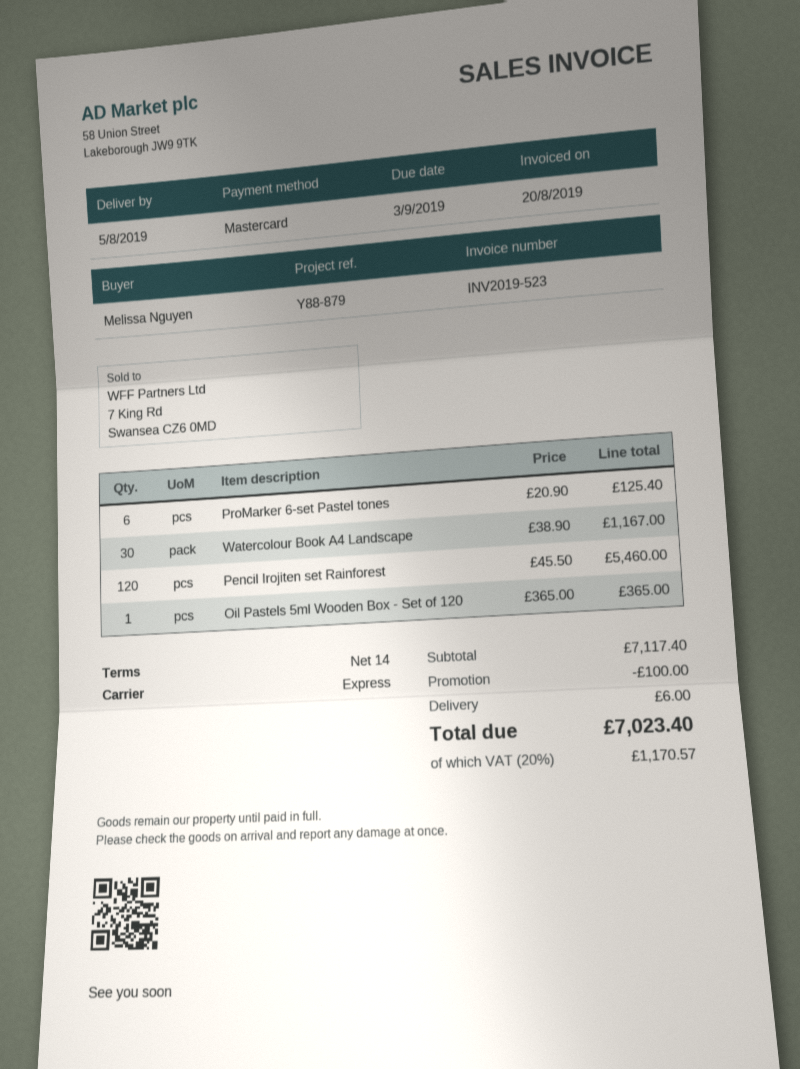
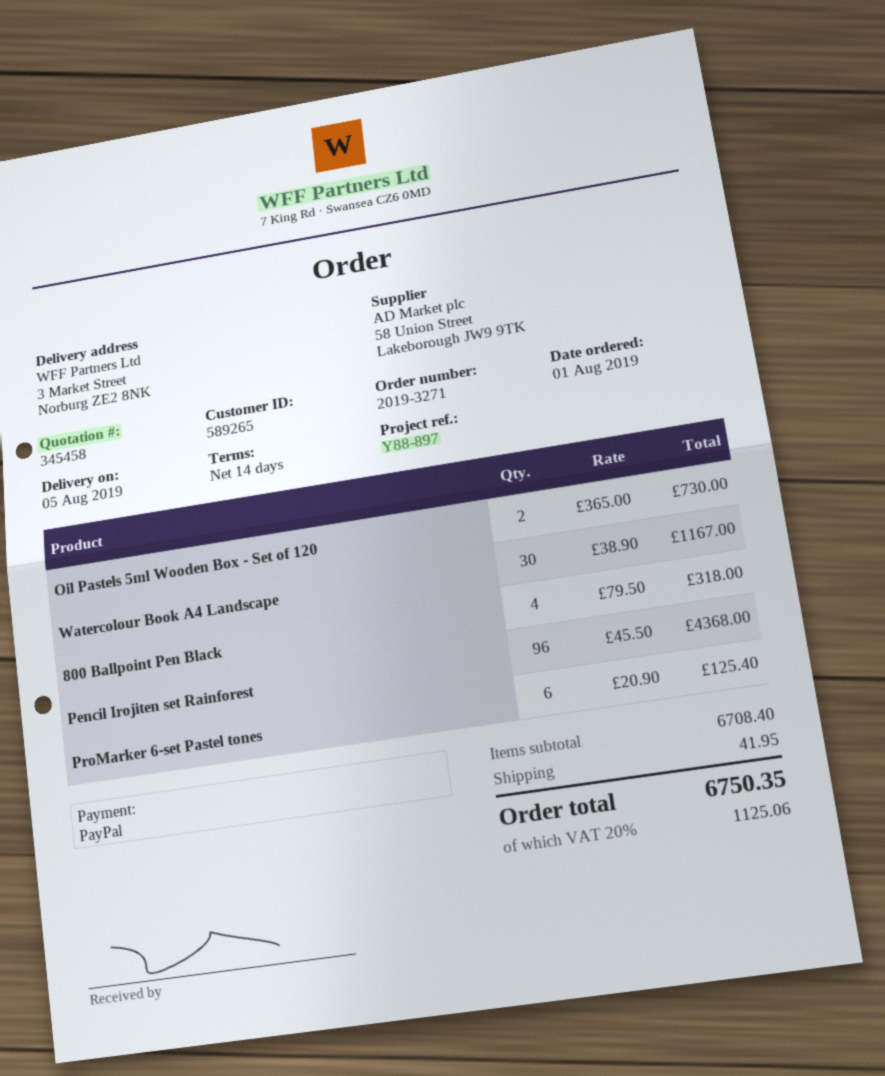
reference: Y88-879 -> Y88-897
payment method: Mastercard -> PayPal
Pencil Irojiten set Rainforest: 120 x 45.50 = 5460.00 -> 96 x 45.50 = 4368.00
Oil Pastels 5ml Wooden Box - Set of 120: 1 x 365.00 = 365.00 -> 2 x 365.00 = 730.00
800 Ballpoint Pen Black: none -> 4 x 79.50 = 318.00
subtotal: 7117.40 -> 6708.40
discount: 100.00 -> none
shipping: 6.00 -> 41.95
tax: 20% = 1170.57 -> 20% = 1125.06
total: 7023.40 -> 6750.35

